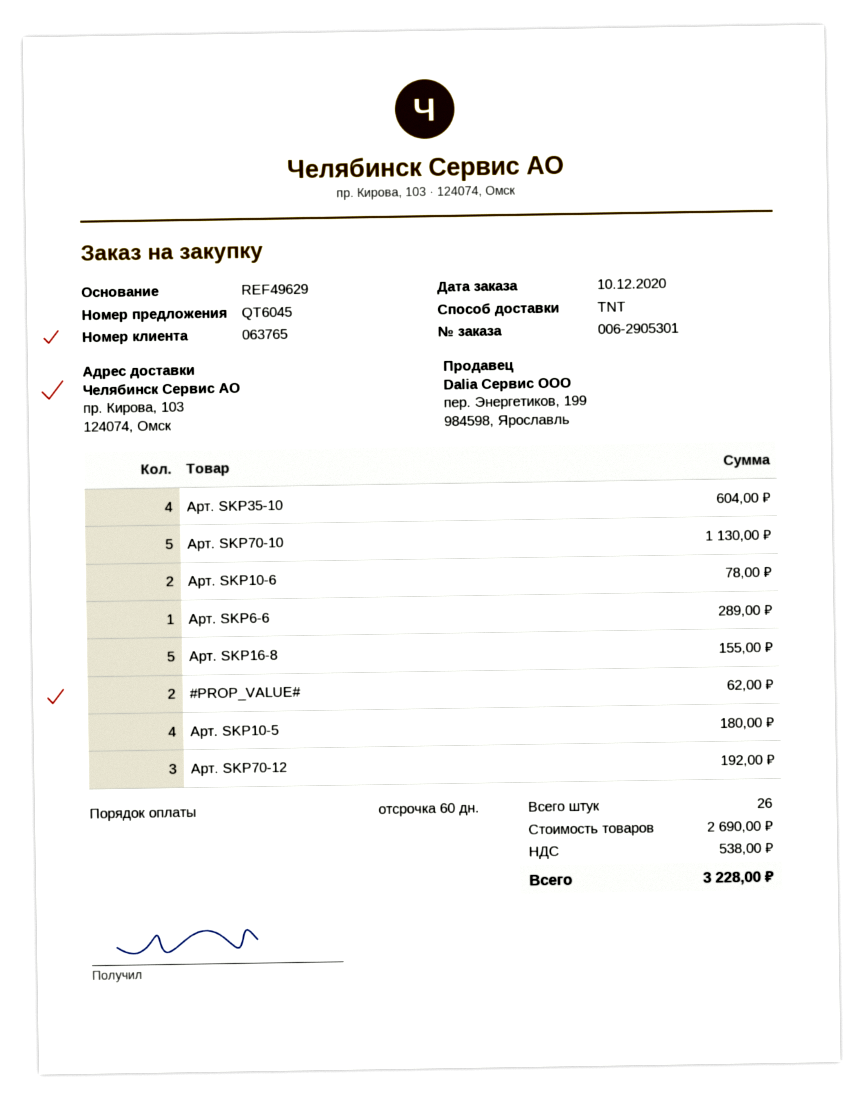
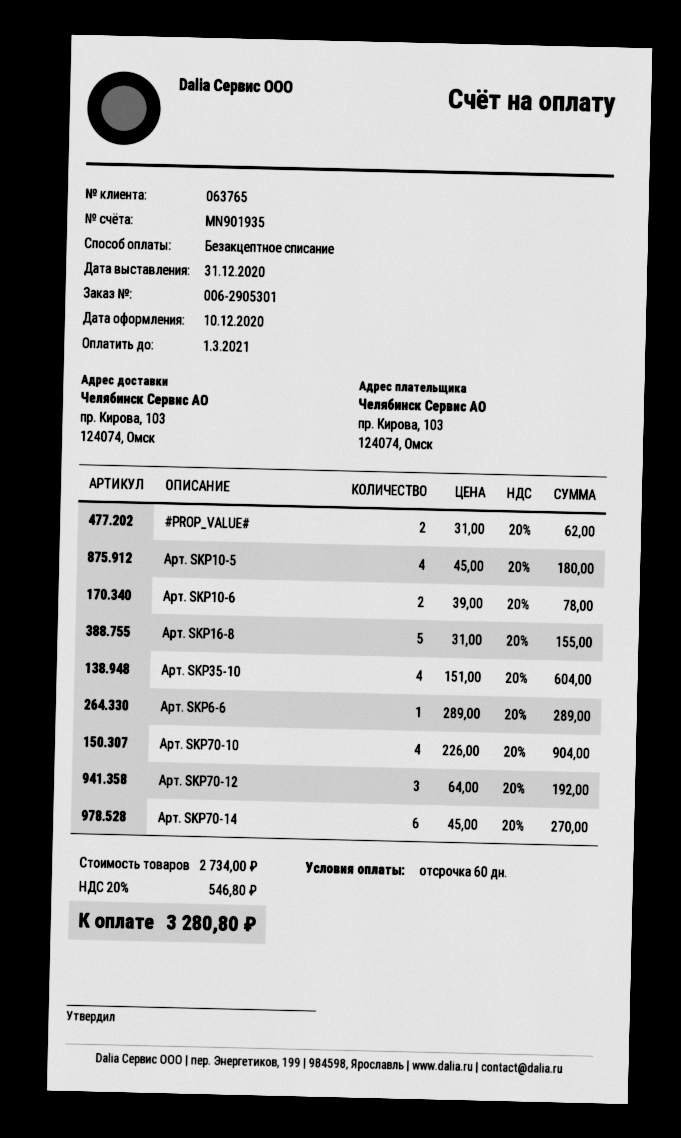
Арт. SKP70-10: 5 for 1130.00 -> 4 for 904.00
Арт. SKP70-14: none -> 6 for 270.00
subtotal: 2690.00 -> 2734.00
tax: 538.00 -> 546.80
total: 3228.00 -> 3280.80

